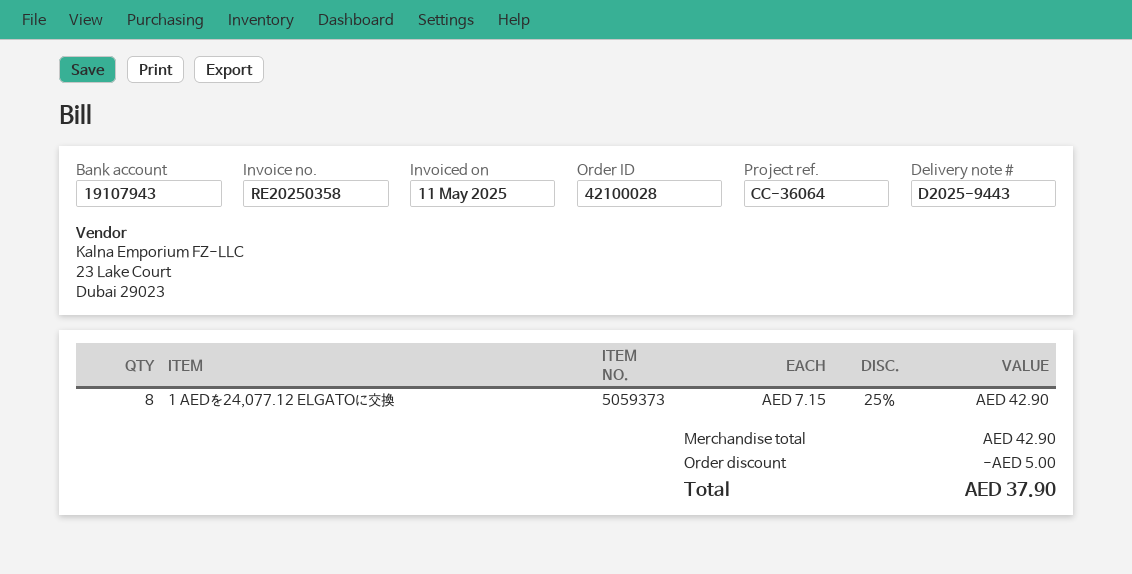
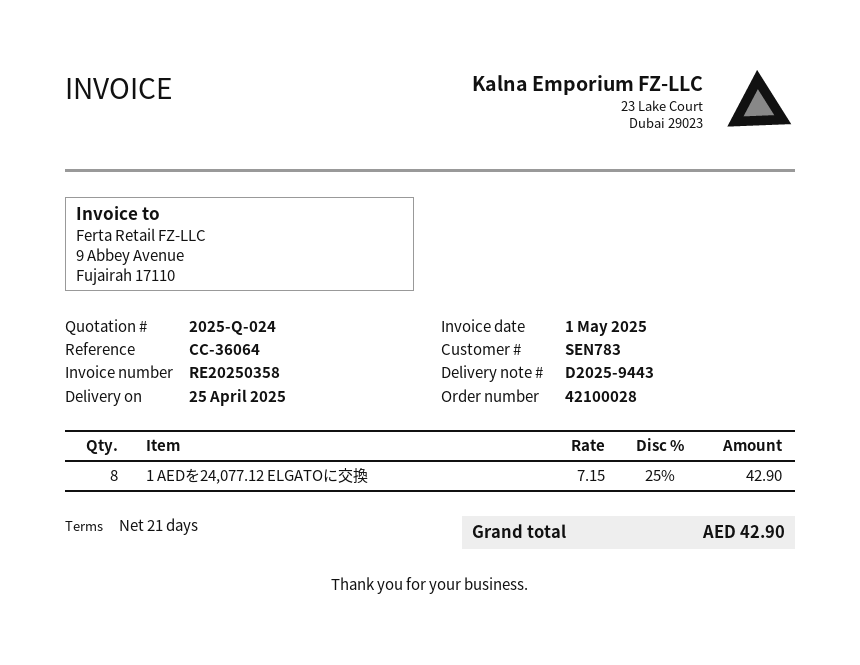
invoice date: 2025-05-11 -> 2025-05-01
discount: 5.00 -> none
total: 37.90 -> 42.90

